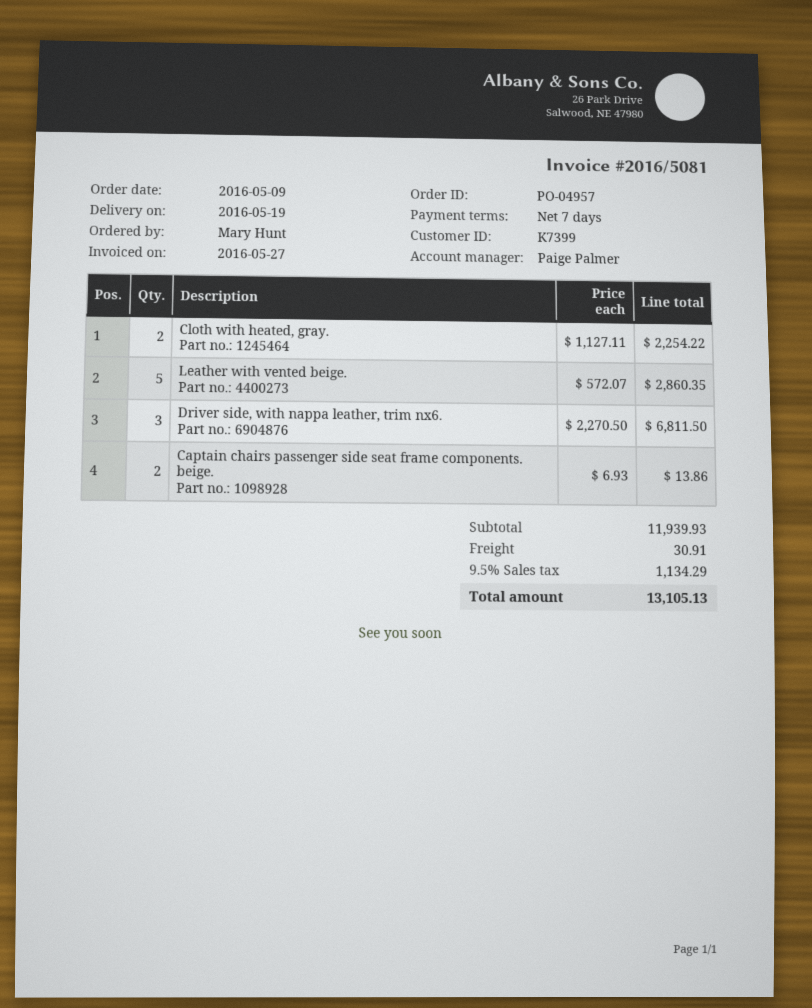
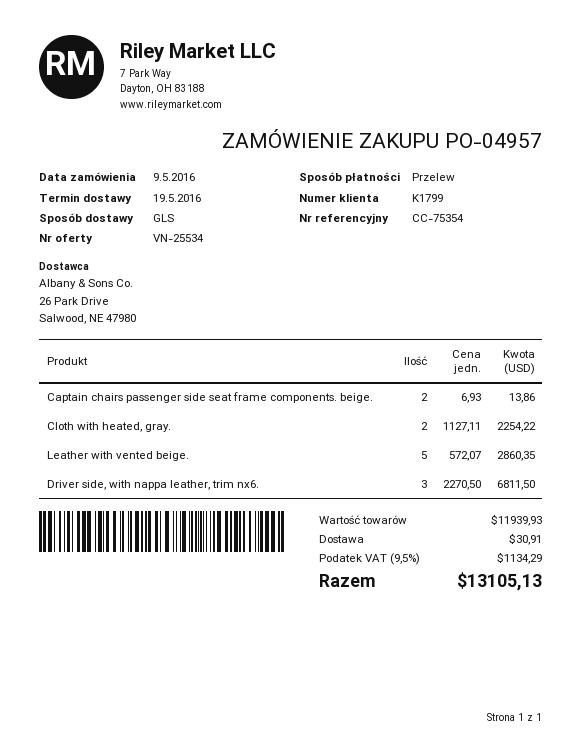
customer number: K7399 -> K1799

